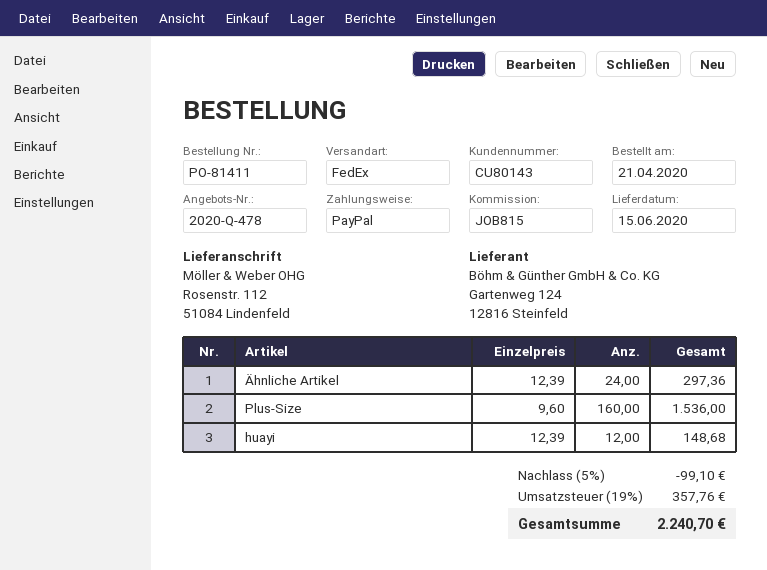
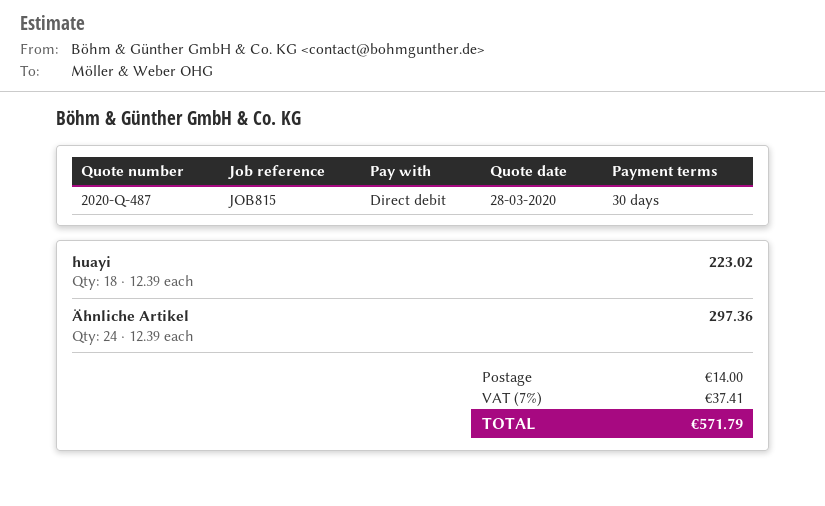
quote number: 2020-Q-478 -> 2020-Q-487
payment method: PayPal -> direct debit
Plus-Size: 160 x 9.60 = 1536.00 -> none
huayi: 12 x 12.39 = 148.68 -> 18 x 12.39 = 223.02
discount: 5% = 99.10 -> none
shipping: none -> 14.00
tax: 19% = 357.76 -> 7% = 37.41
total: 2240.70 -> 571.79

